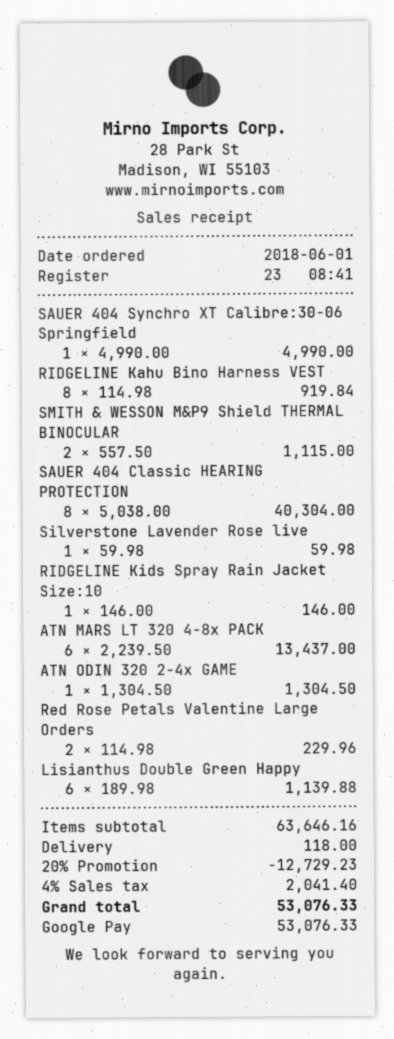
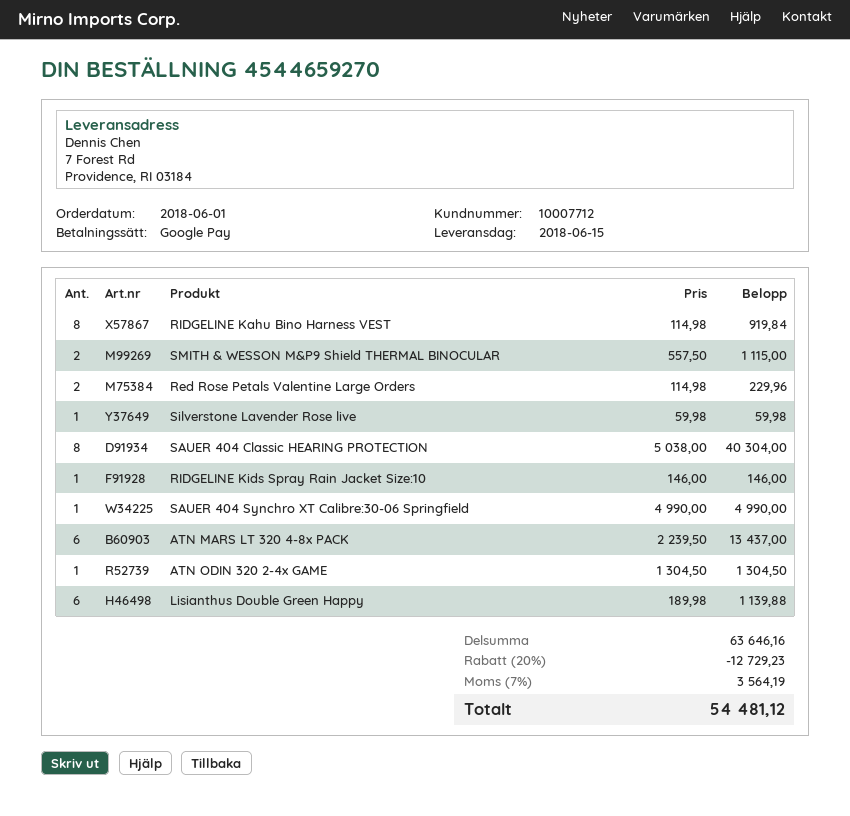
shipping: 118.00 -> none
tax: 4% = 2041.40 -> 7% = 3564.19
total: 53076.33 -> 54481.12

